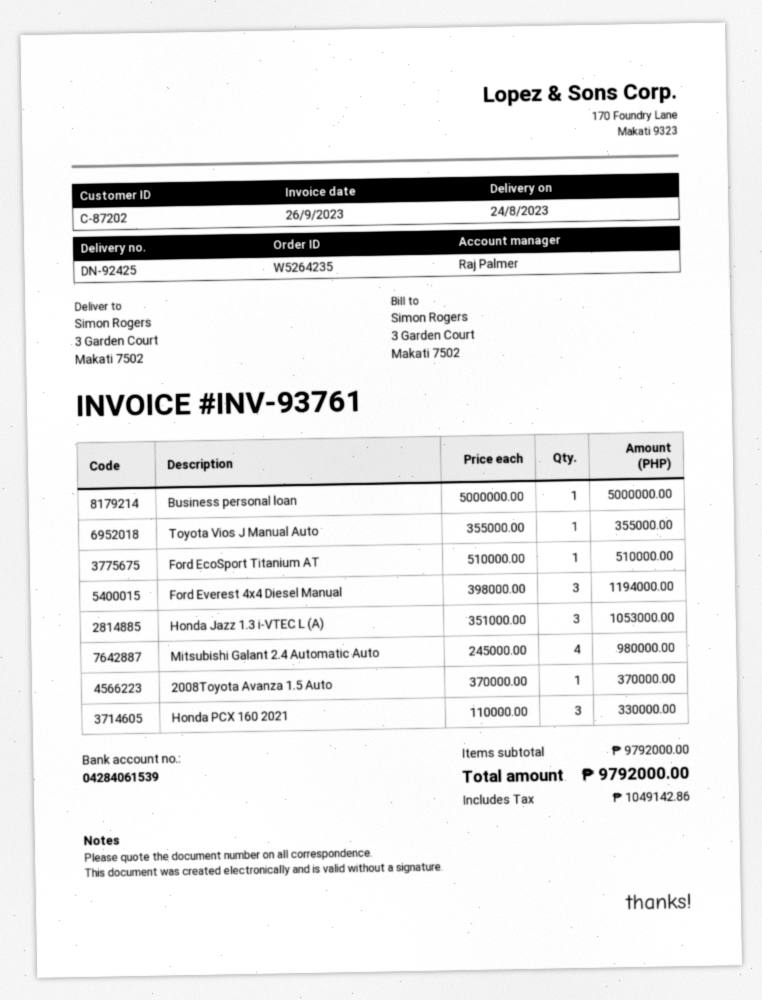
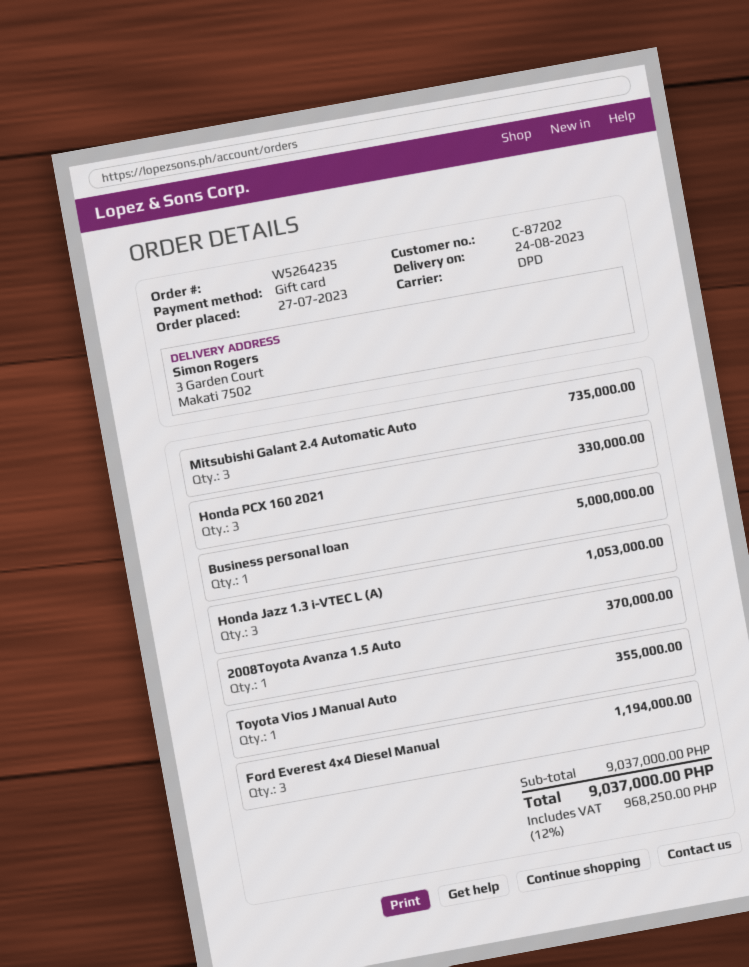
Ford EcoSport Titanium AT: 1 for 510000.00 -> none
Mitsubishi Galant 2.4 Automatic Auto: 4 for 980000.00 -> 3 for 735000.00
subtotal: 9792000.00 -> 9037000.00
tax: 1049142.86 -> 968250.00
total: 9792000.00 -> 9037000.00

